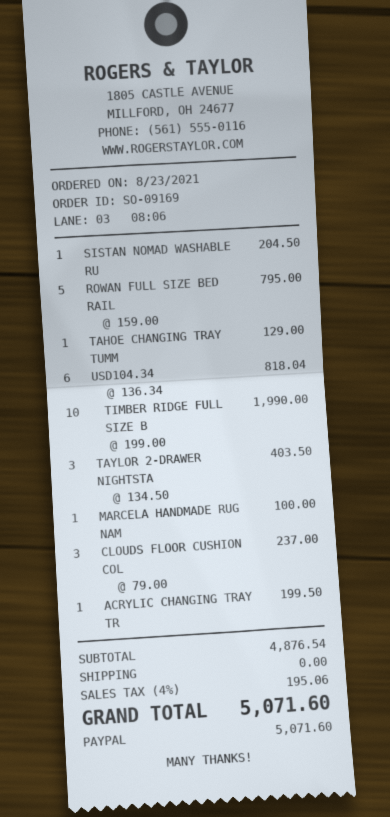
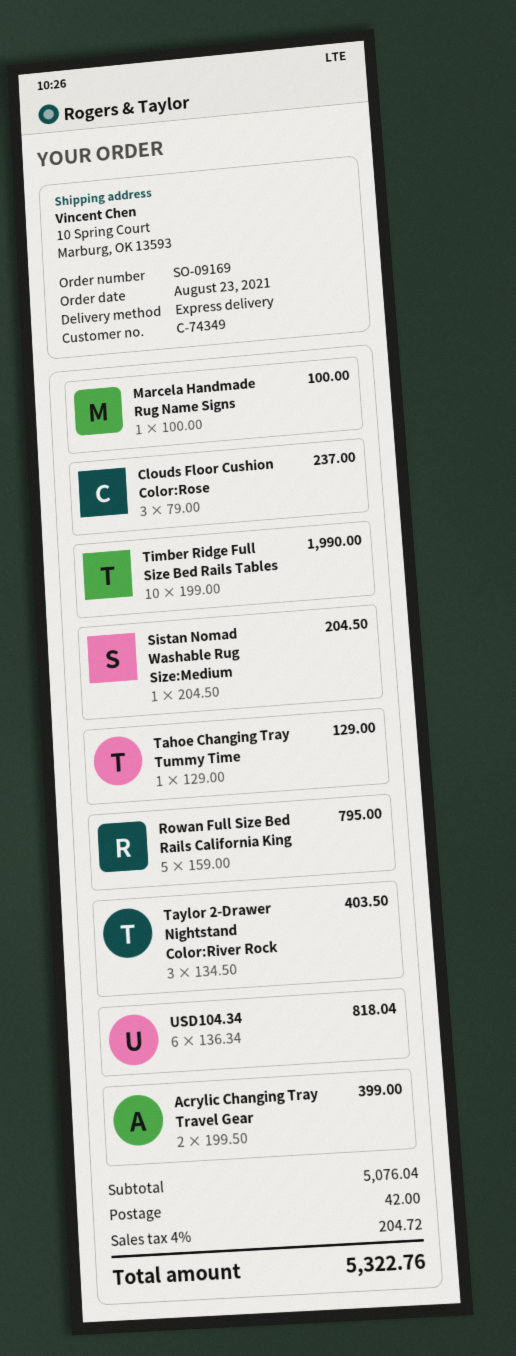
ACRYLIC CHANGING TRAY TR: 1 x 199.50 = 199.50 -> 2 x 199.50 = 399.00
subtotal: 4876.54 -> 5076.04
shipping: 0.00 -> 42.00
tax: 4% = 195.06 -> 4% = 204.72
total: 5071.60 -> 5322.76

